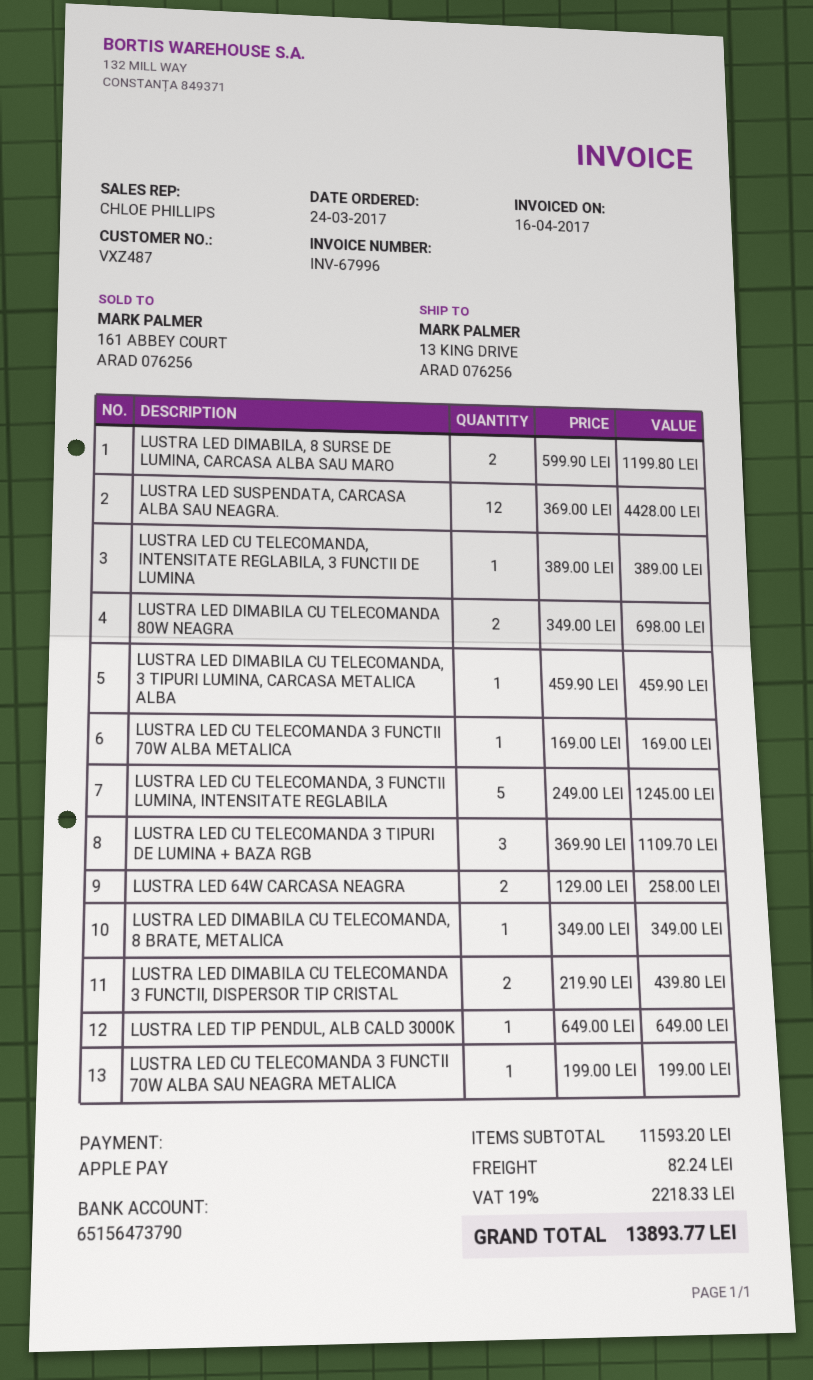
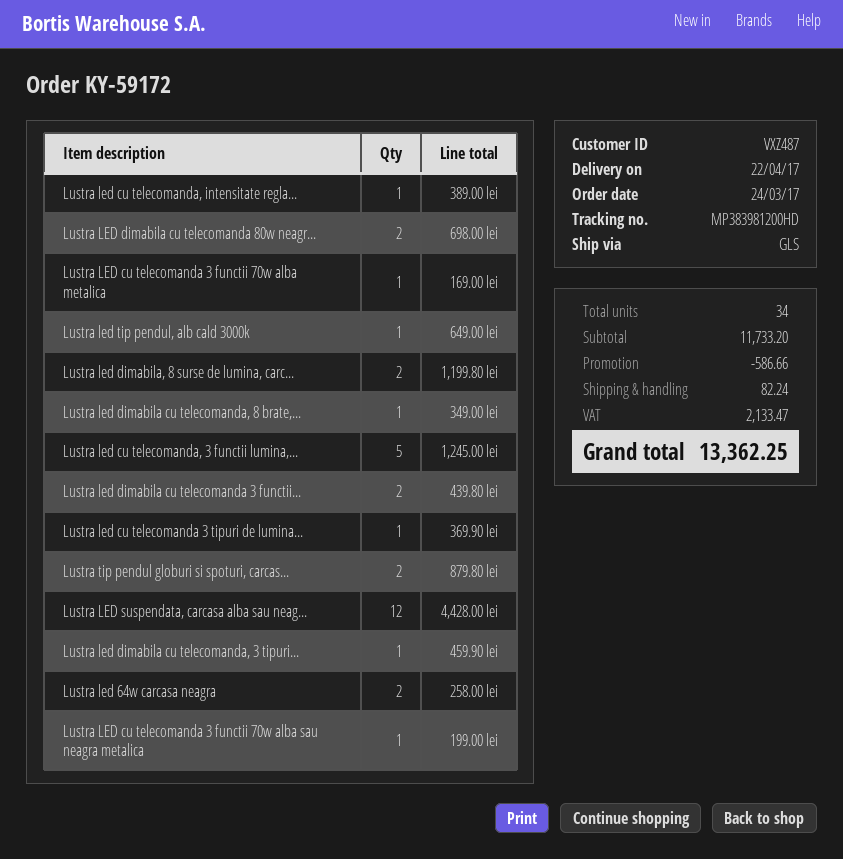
LUSTRA LED CU TELECOMANDA 3 TIPURI DE LUMINA + BAZA RGB: 3 for 1109.70 -> 1 for 369.90
Lustra tip pendul globuri si spoturi, carcas...: none -> 2 for 879.80
subtotal: 11593.20 -> 11733.20
discount: none -> 586.66
tax: 2218.33 -> 2133.47
total: 13893.77 -> 13362.25

